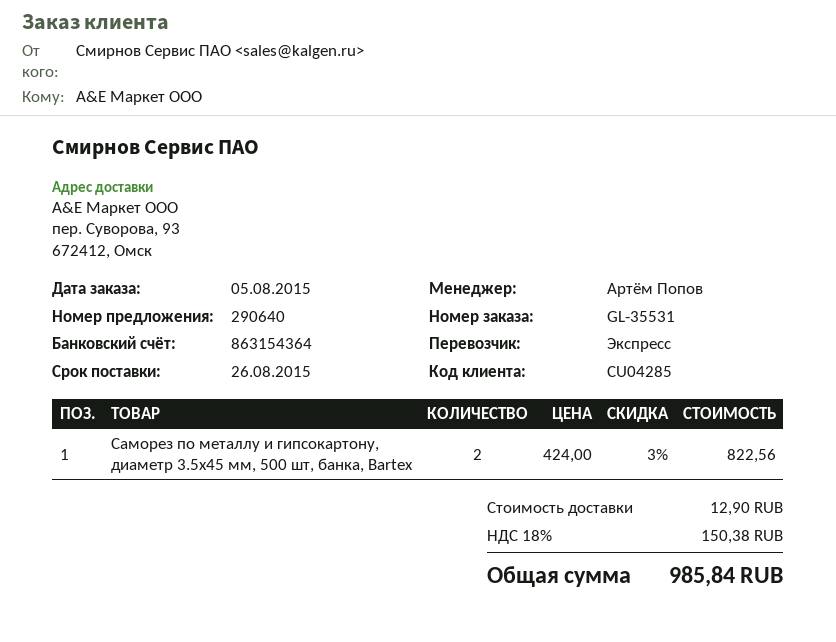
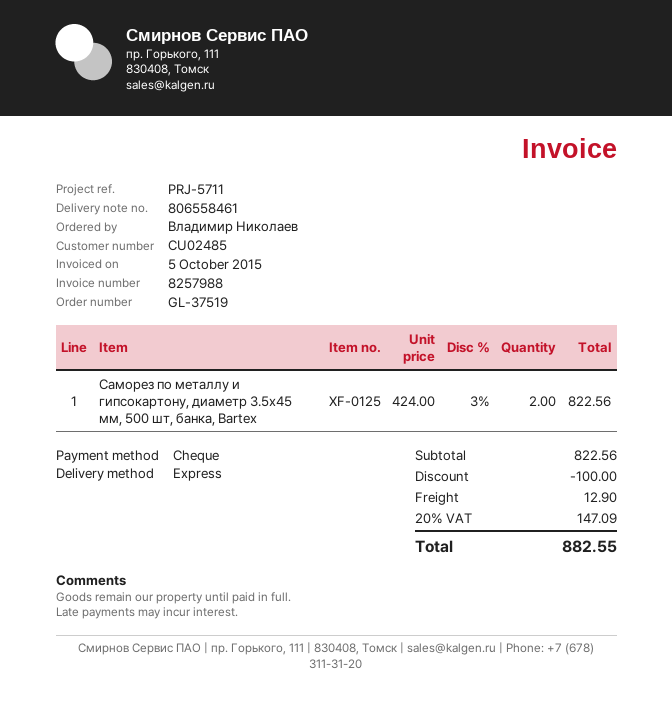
order number: GL-35531 -> GL-37519
customer number: CU04285 -> CU02485
discount: none -> 100.00
tax: 18% = 150.38 -> 20% = 147.09
total: 985.84 -> 882.55

